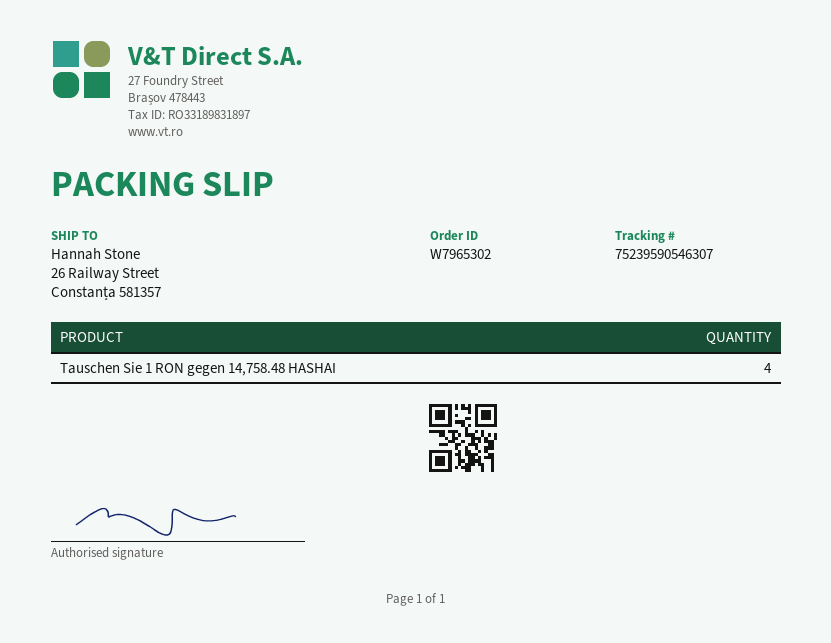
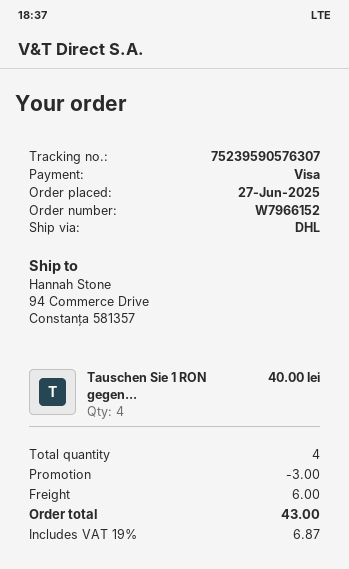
order number: W7965302 -> W7966152
tracking number: 75239590546307 -> 75239590576307
ship to: 26 Railway Street, Constanța 581357 -> 94 Commerce Drive, Constanța 581357

